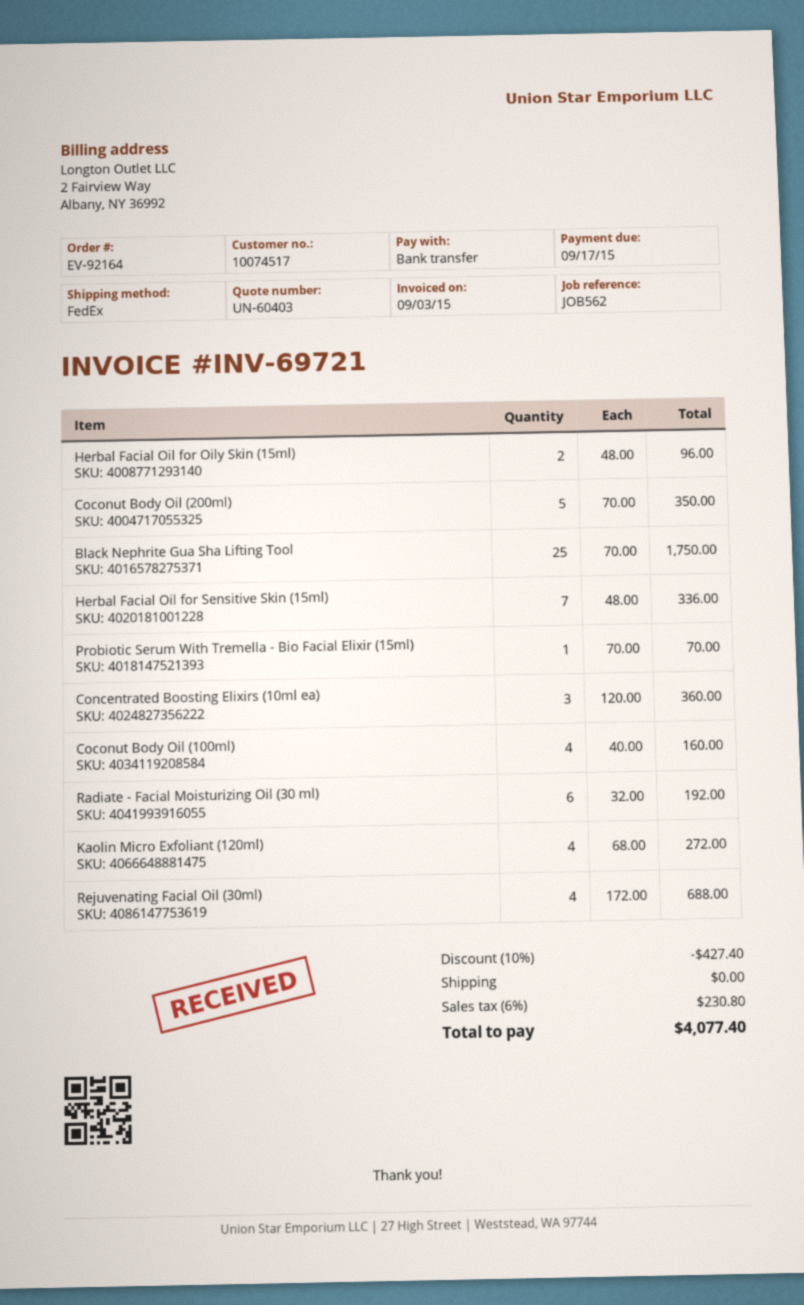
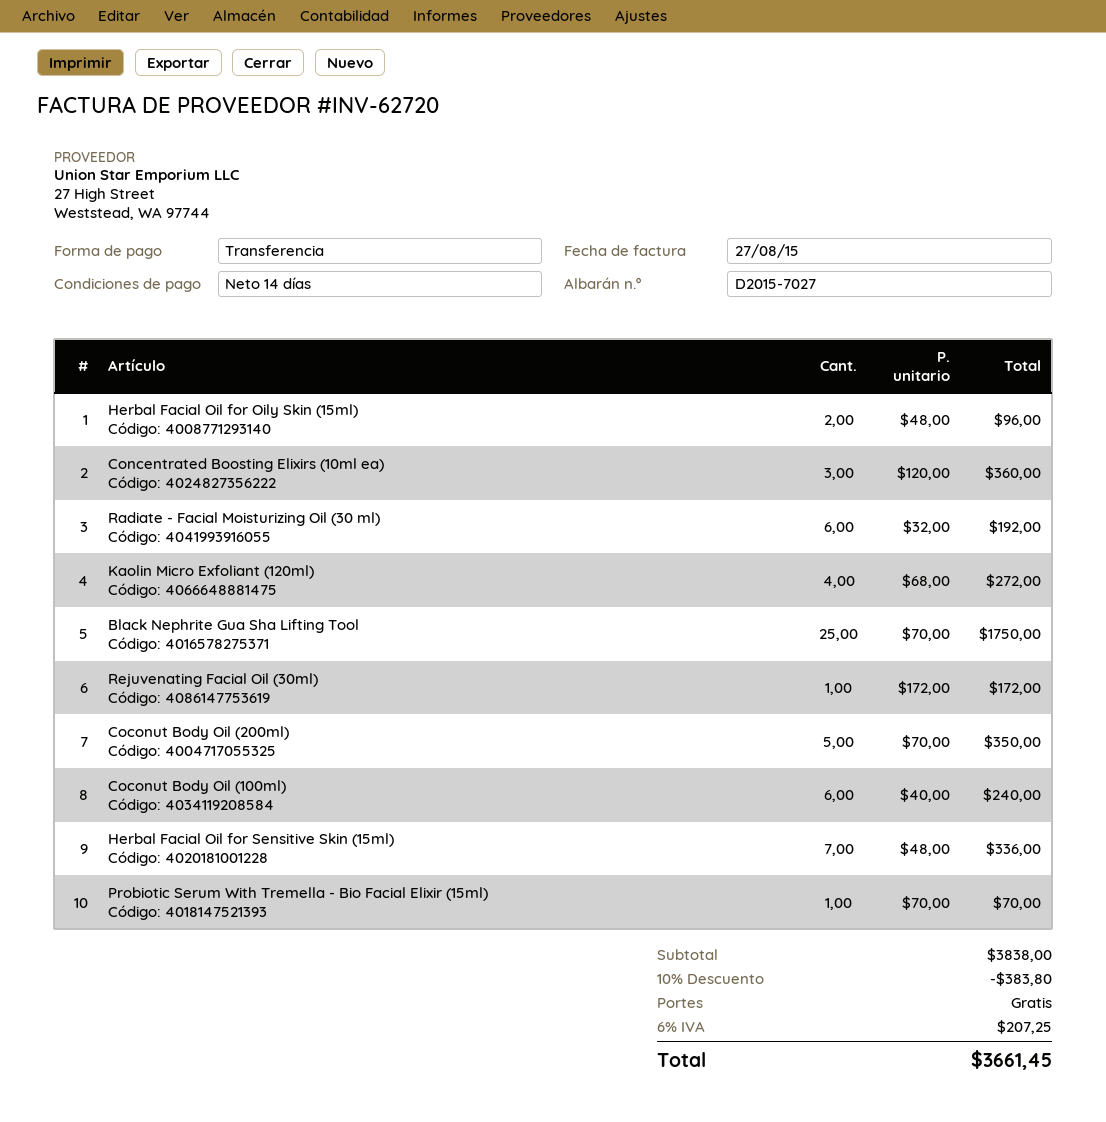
invoice number: INV-69721 -> INV-62720
invoice date: 2015-09-03 -> 2015-08-27
Coconut Body Oil (100ml): 4 x 40.00 = 160.00 -> 6 x 40.00 = 240.00
Rejuvenating Facial Oil (30ml): 4 x 172.00 = 688.00 -> 1 x 172.00 = 172.00
discount: 10% = 427.40 -> 10% = 383.80
tax: 6% = 230.80 -> 6% = 207.25
total: 4077.40 -> 3661.45

